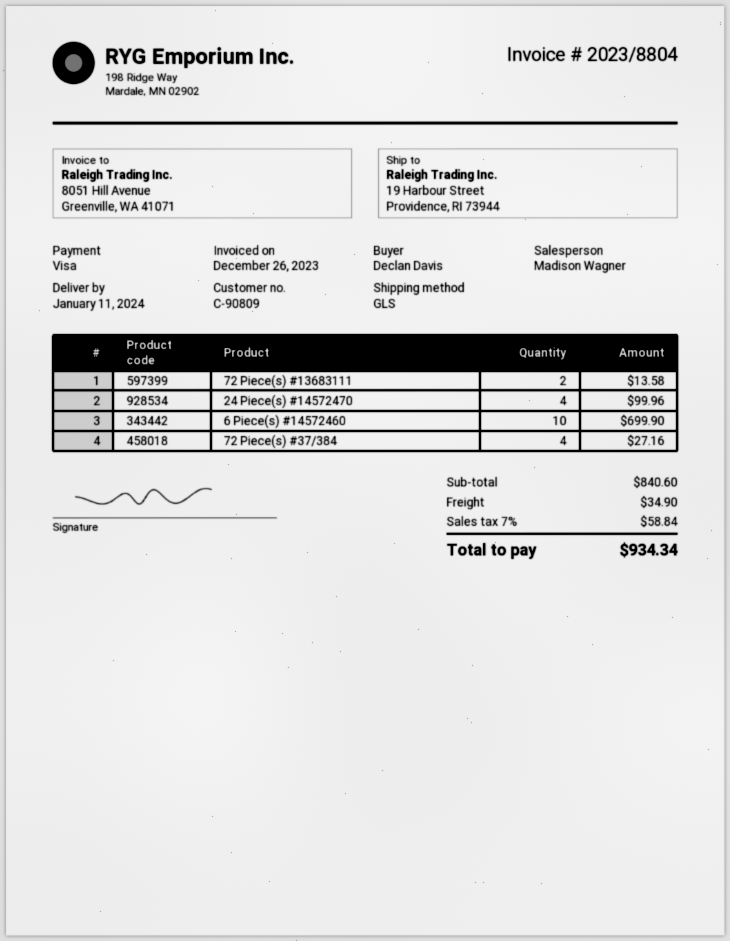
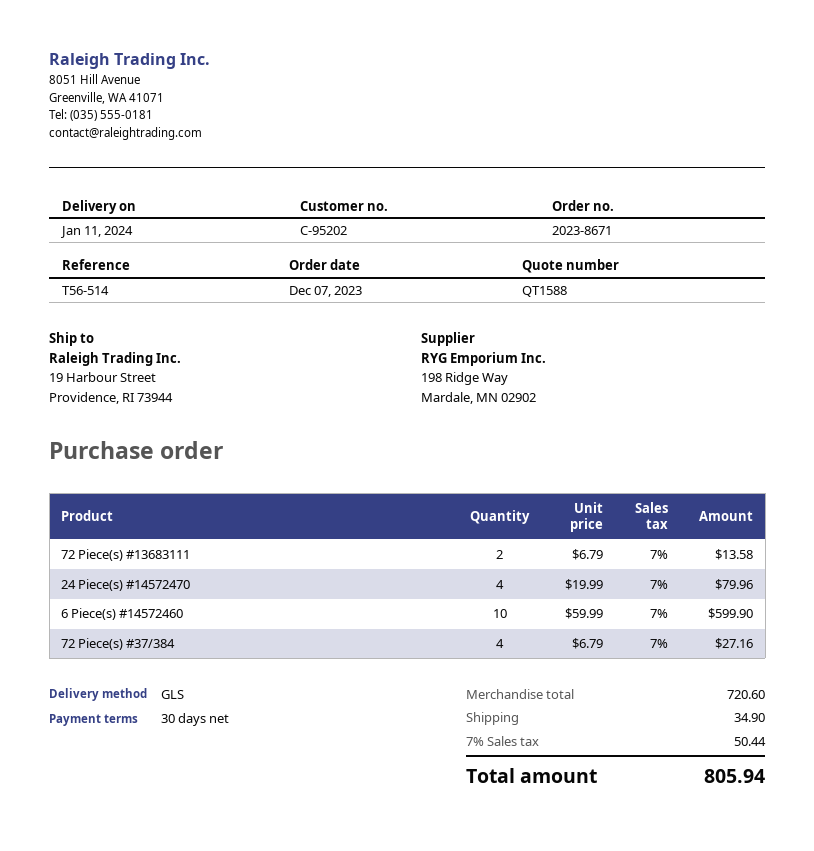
customer number: C-90809 -> C-95202
24 Piece(s) #14572470: 4 for 99.96 -> 4 for 79.96
6 Piece(s) #14572460: 10 for 699.90 -> 10 for 599.90
subtotal: 840.60 -> 720.60
tax: 7% = 58.84 -> 7% = 50.44
total: 934.34 -> 805.94

